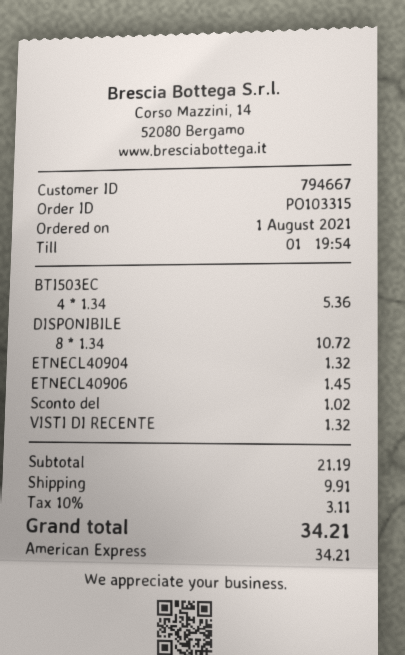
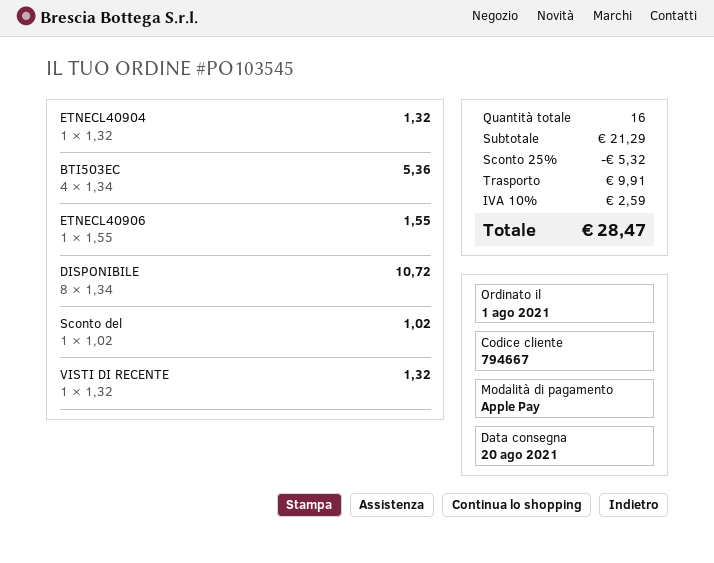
order number: PO103315 -> PO103545
payment method: American Express -> Apple Pay
ETNECL40906: 1 x 1.45 = 1.45 -> 1 x 1.55 = 1.55
subtotal: 21.19 -> 21.29
discount: none -> 25% = 5.32
tax: 10% = 3.11 -> 10% = 2.59
total: 34.21 -> 28.47

